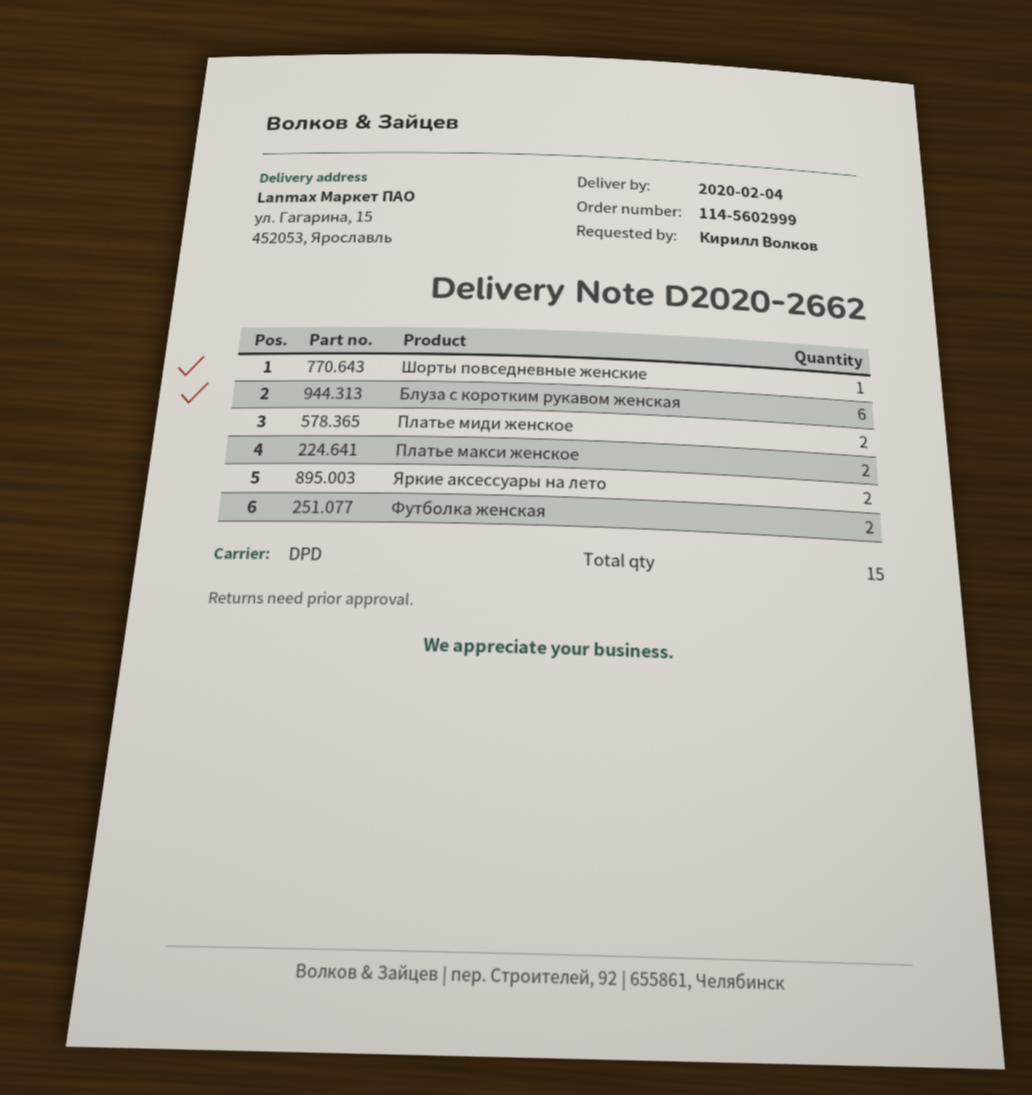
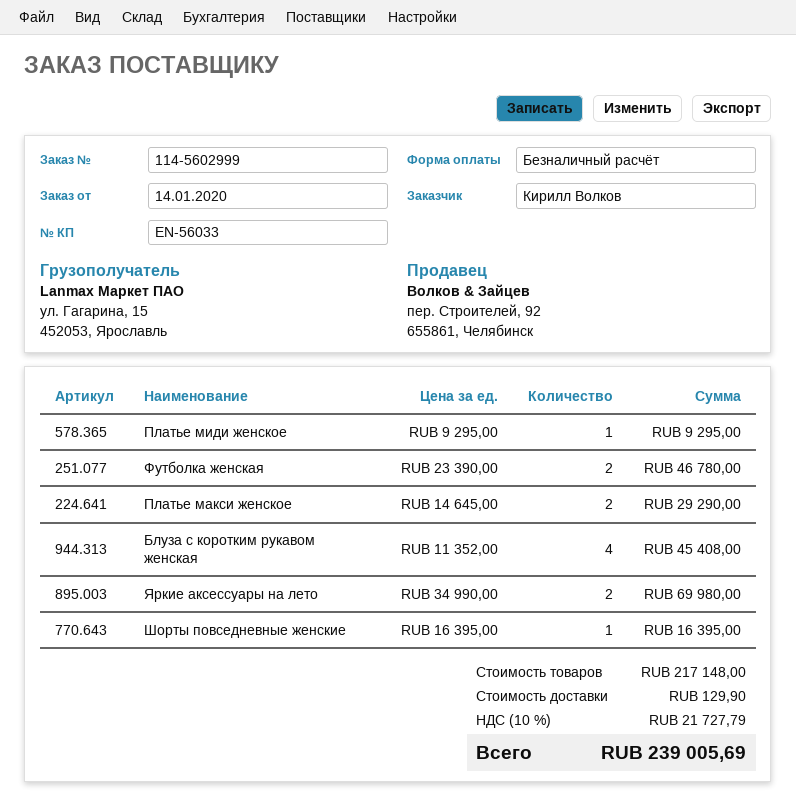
Блуза с коротким рукавом женская: 6 -> 4
Платье миди женское: 2 -> 1

